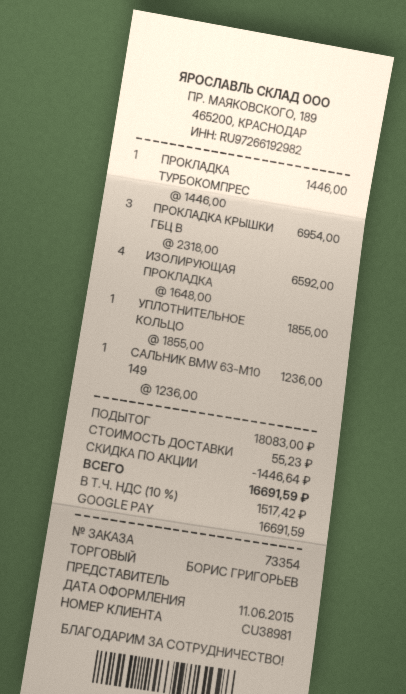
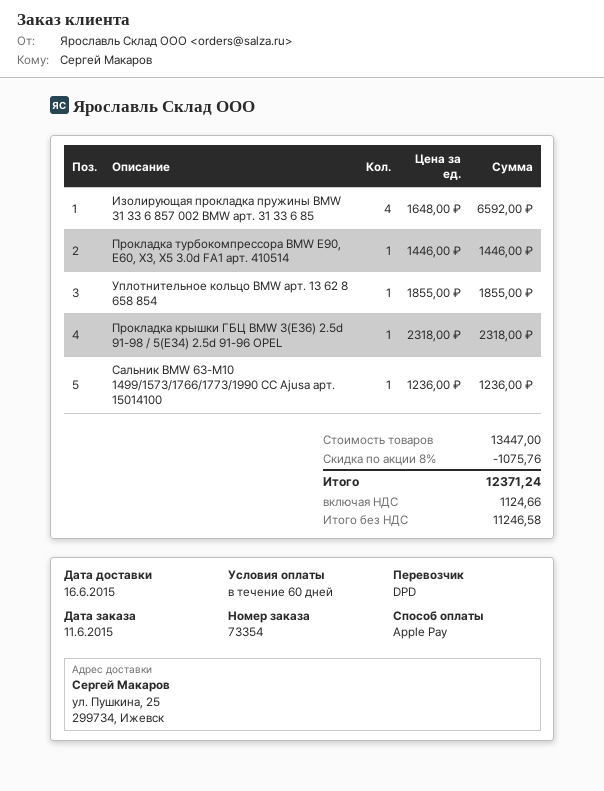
payment method: Google Pay -> Apple Pay
ПРОКЛАДКА КРЫШКИ ГБЦ B: 3 x 2318.00 = 6954.00 -> 1 x 2318.00 = 2318.00
subtotal: 18083.00 -> 13447.00
discount: 1446.64 -> 1075.76
shipping: 55.23 -> none
tax: 1517.42 -> 1124.66
total: 16691.59 -> 12371.24

